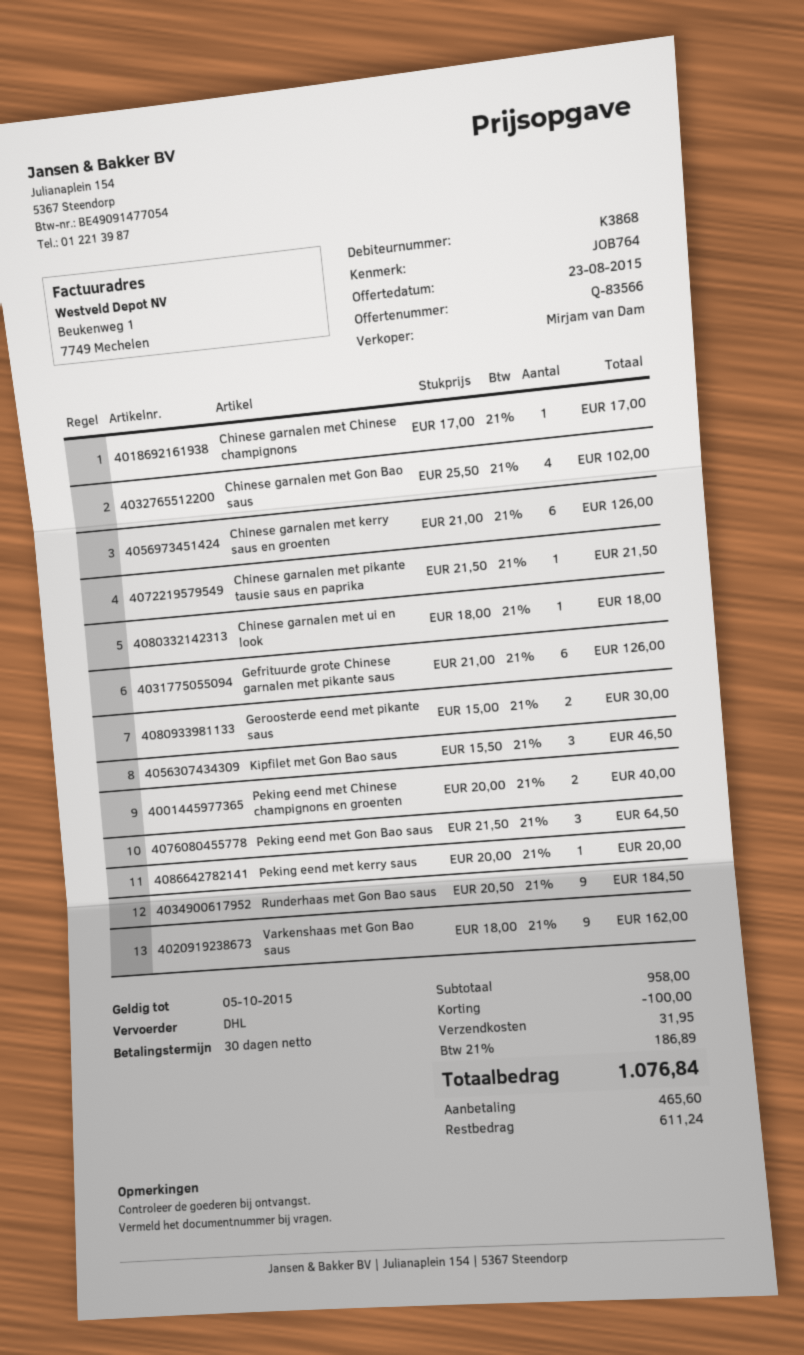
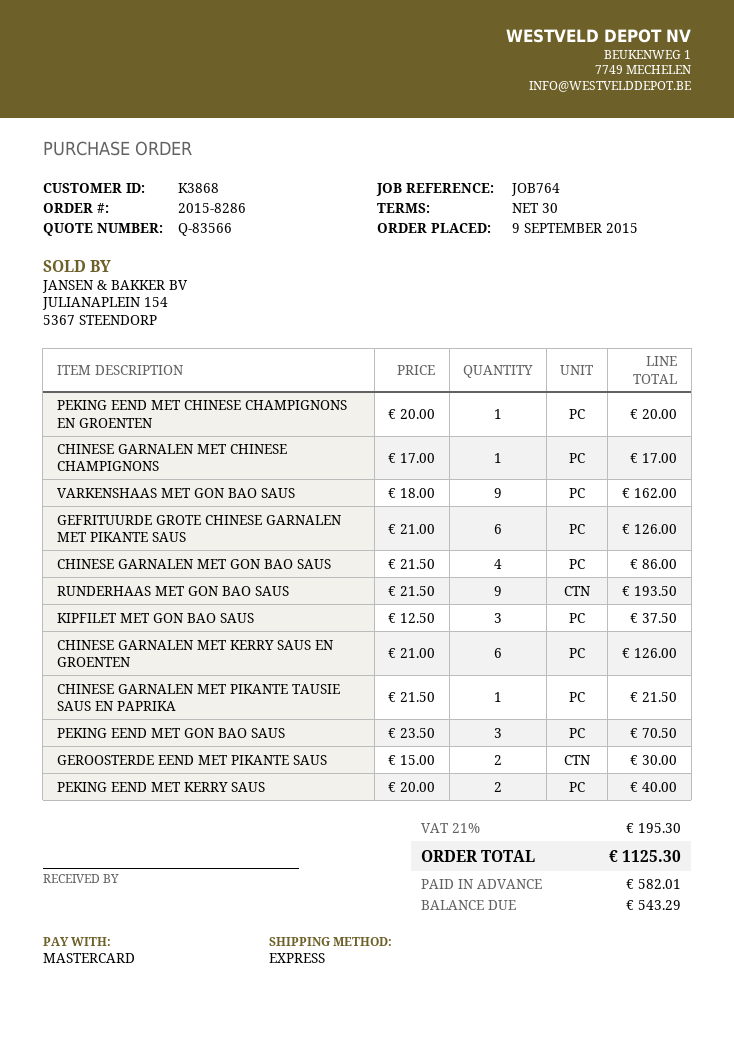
shipping method: DHL -> express
Chinese garnalen met Gon Bao saus: 4 x 25.50 = 102.00 -> 4 x 21.50 = 86.00
Chinese garnalen met ui en look: 1 x 18.00 = 18.00 -> none
Kipfilet met Gon Bao saus: 3 x 15.50 = 46.50 -> 3 x 12.50 = 37.50
Peking eend met Chinese champignons en groenten: 2 x 20.00 = 40.00 -> 1 x 20.00 = 20.00
Peking eend met Gon Bao saus: 3 x 21.50 = 64.50 -> 3 x 23.50 = 70.50
Peking eend met kerry saus: 1 x 20.00 = 20.00 -> 2 x 20.00 = 40.00
Runderhaas met Gon Bao saus: 9 x 20.50 = 184.50 -> 9 x 21.50 = 193.50
discount: 100.00 -> none
shipping: 31.95 -> none
tax: 21% = 186.89 -> 21% = 195.30
total: 1076.84 -> 1125.30
deposit: 465.60 -> 582.01
balance: 611.24 -> 543.29

